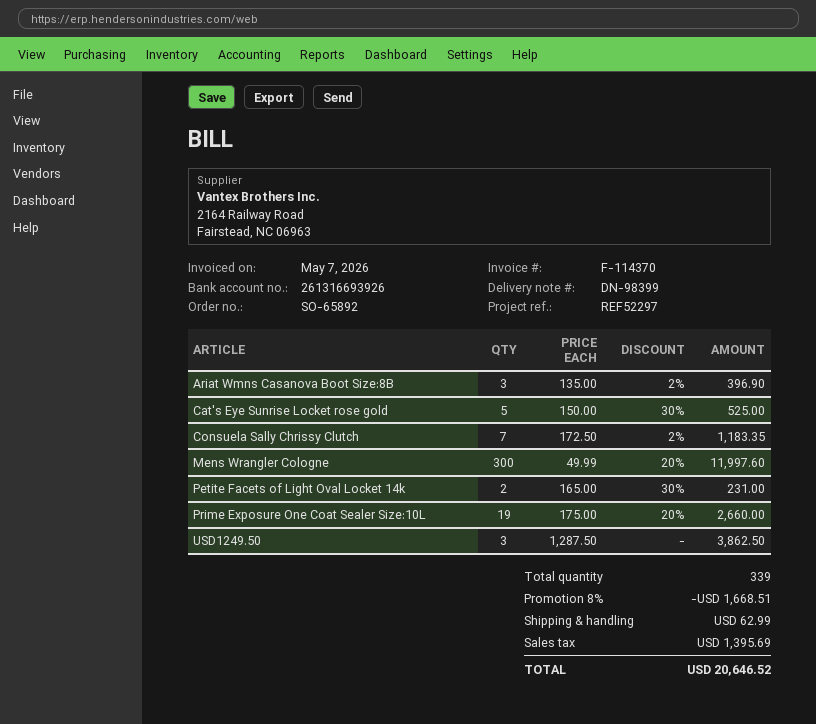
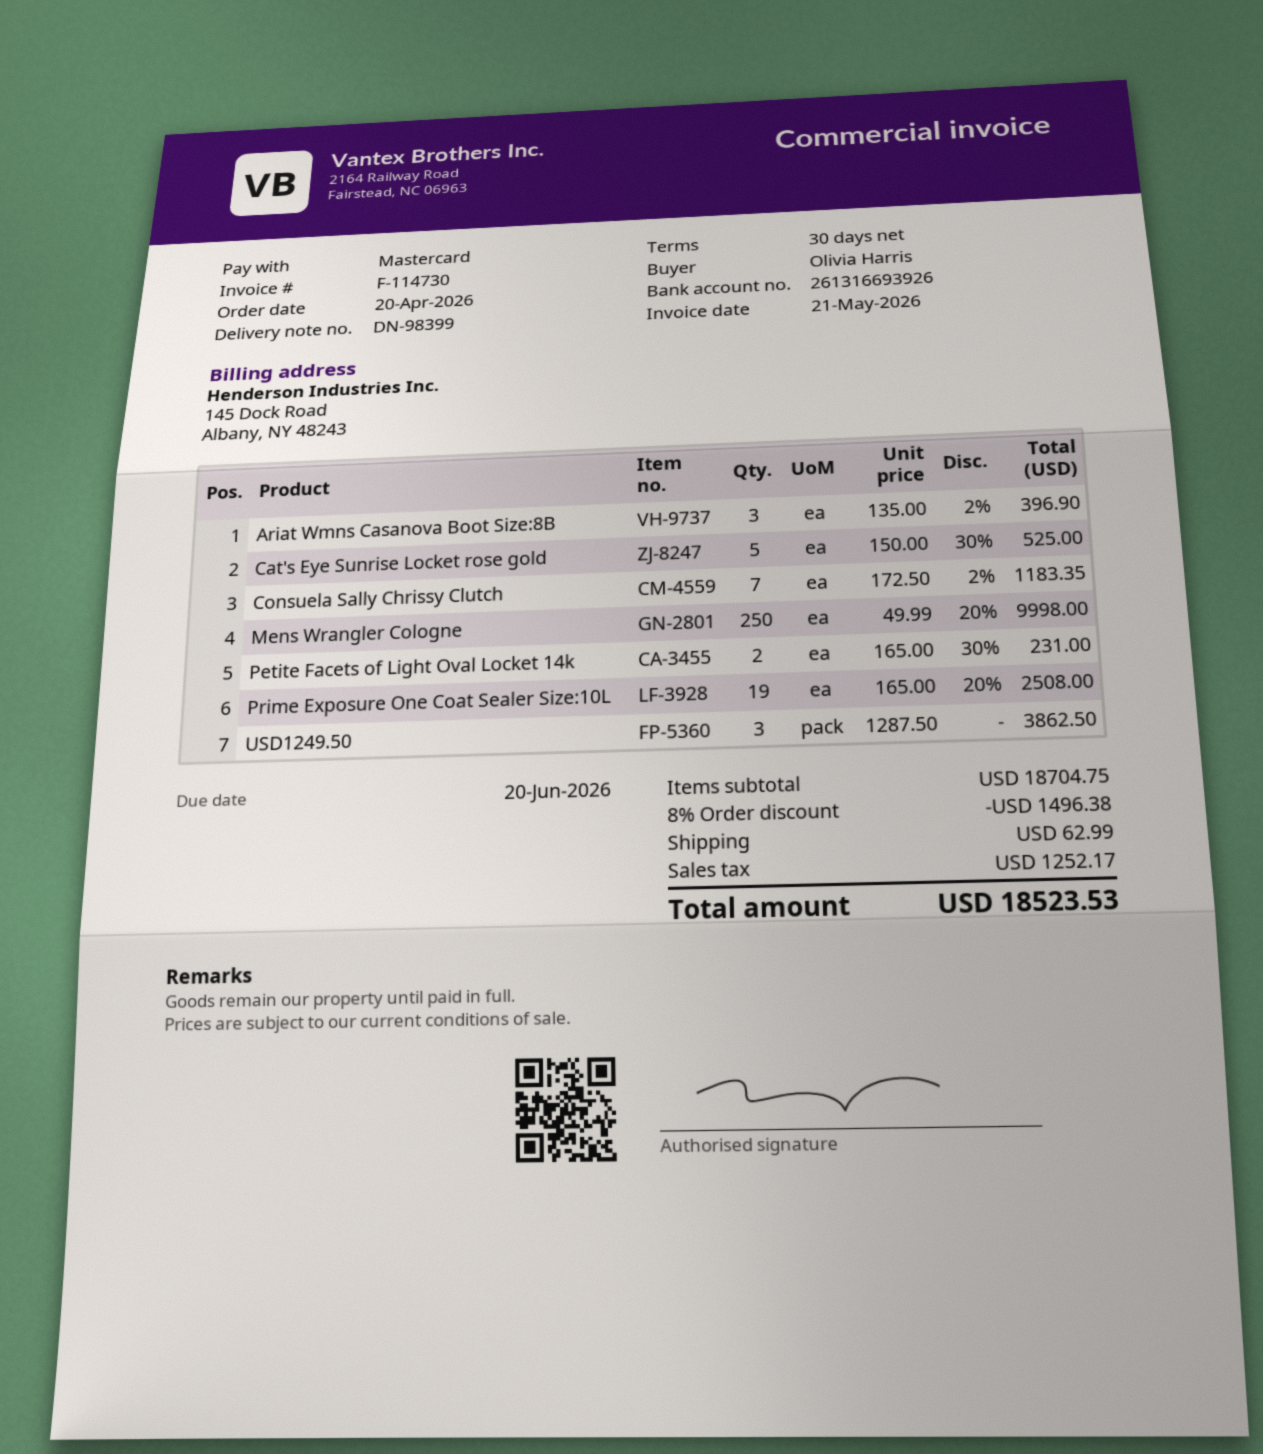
invoice number: F-114370 -> F-114730
invoice date: 2026-05-07 -> 2026-05-21
Mens Wrangler Cologne: 300 x 49.99 - 20% = 11997.60 -> 250 x 49.99 - 20% = 9998.00
Prime Exposure One Coat Sealer Size:10L: 19 x 175.00 - 20% = 2660.00 -> 19 x 165.00 - 20% = 2508.00
discount: 8% = 1668.51 -> 8% = 1496.38
tax: 1395.69 -> 1252.17
total: 20646.52 -> 18523.53

